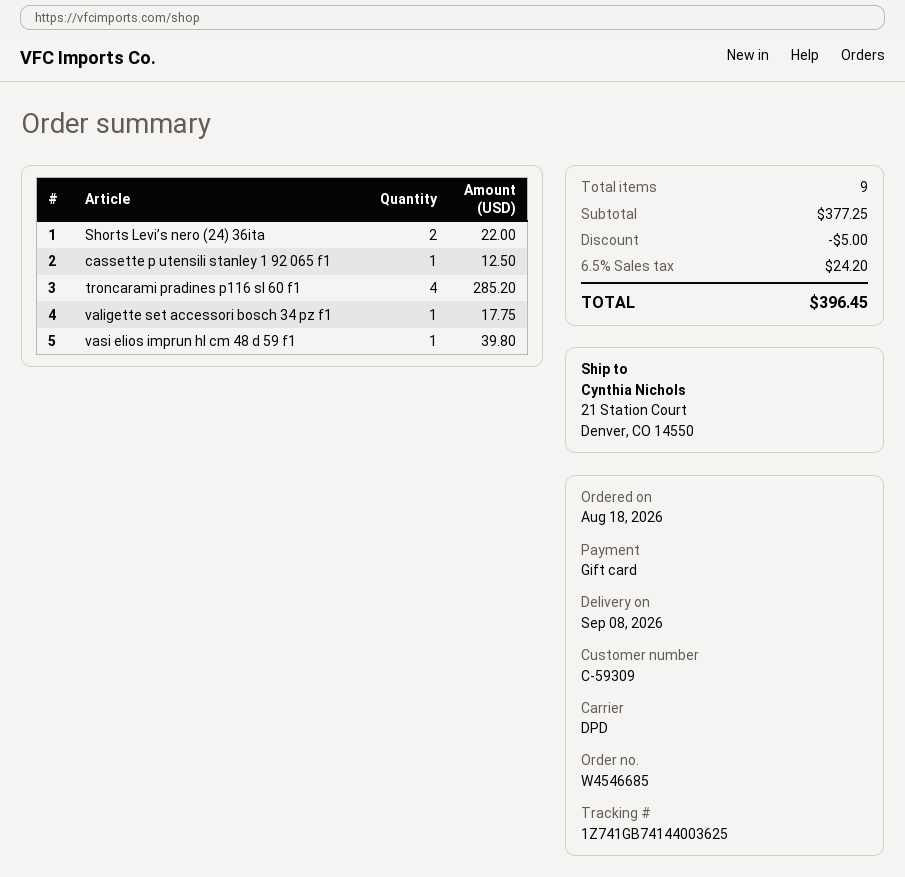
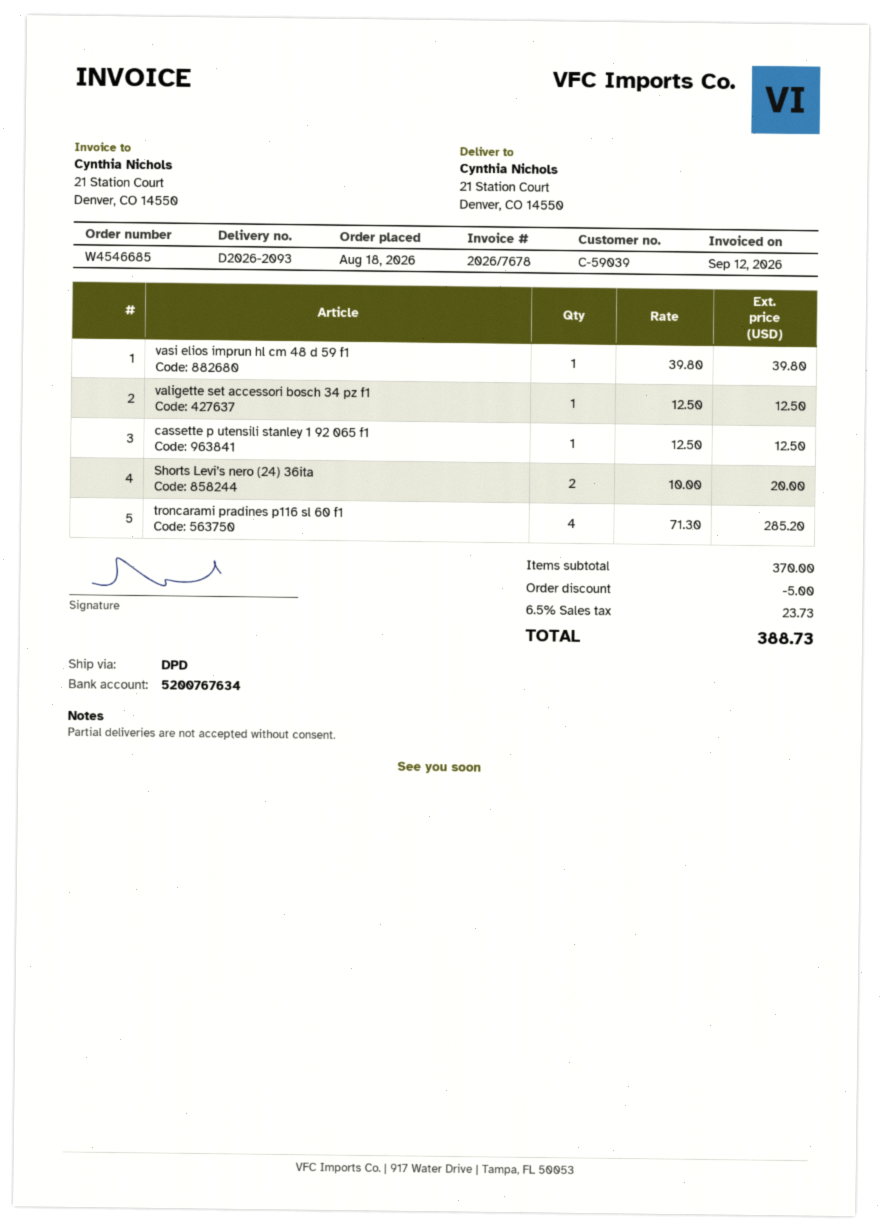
customer number: C-59309 -> C-59039
Shorts Levi’s nero (24) 36ita: 2 for 22.00 -> 2 for 20.00
valigette set accessori bosch 34 pz f1: 1 for 17.75 -> 1 for 12.50
subtotal: 377.25 -> 370.00
tax: 6.5% = 24.20 -> 6.5% = 23.73
total: 396.45 -> 388.73

